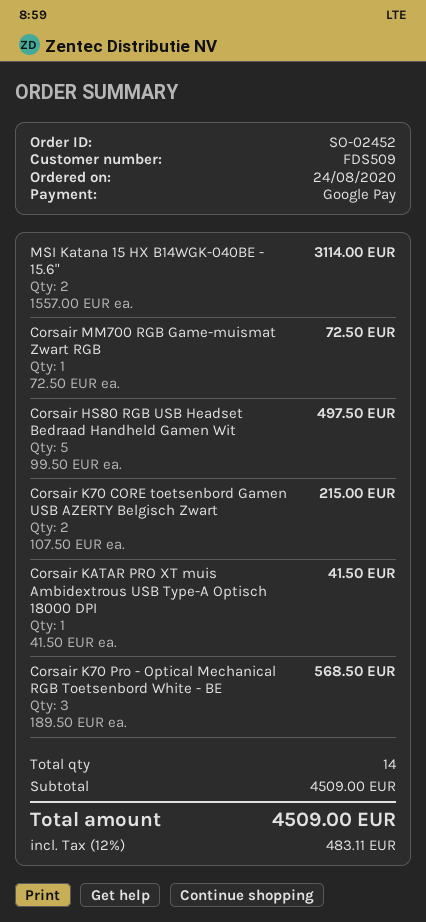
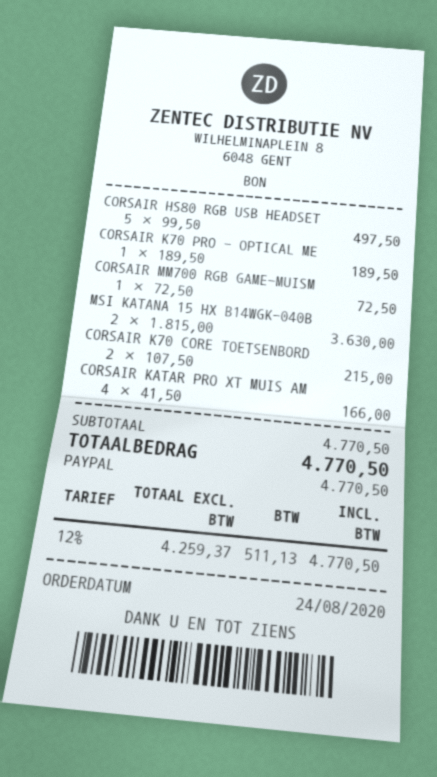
payment method: Google Pay -> PayPal
MSI Katana 15 HX B14WGK-040BE - 15.6": 2 x 1557.00 = 3114.00 -> 2 x 1815.00 = 3630.00
Corsair KATAR PRO XT muis Ambidextrous USB Type-A Optisch 18000 DPI: 1 x 41.50 = 41.50 -> 4 x 41.50 = 166.00
Corsair K70 Pro - Optical Mechanical RGB Toetsenbord White - BE: 3 x 189.50 = 568.50 -> 1 x 189.50 = 189.50
subtotal: 4509.00 -> 4770.50
tax: 12% = 483.11 -> 12% = 511.13
total: 4509.00 -> 4770.50

